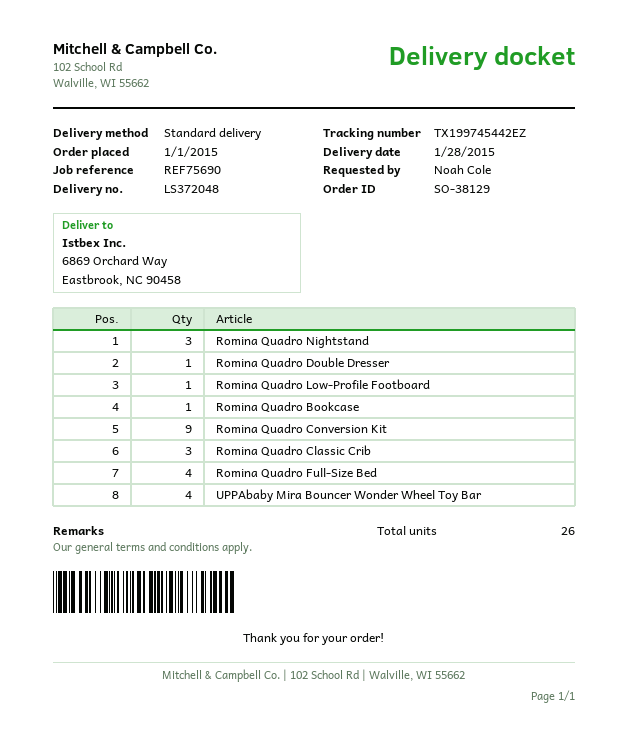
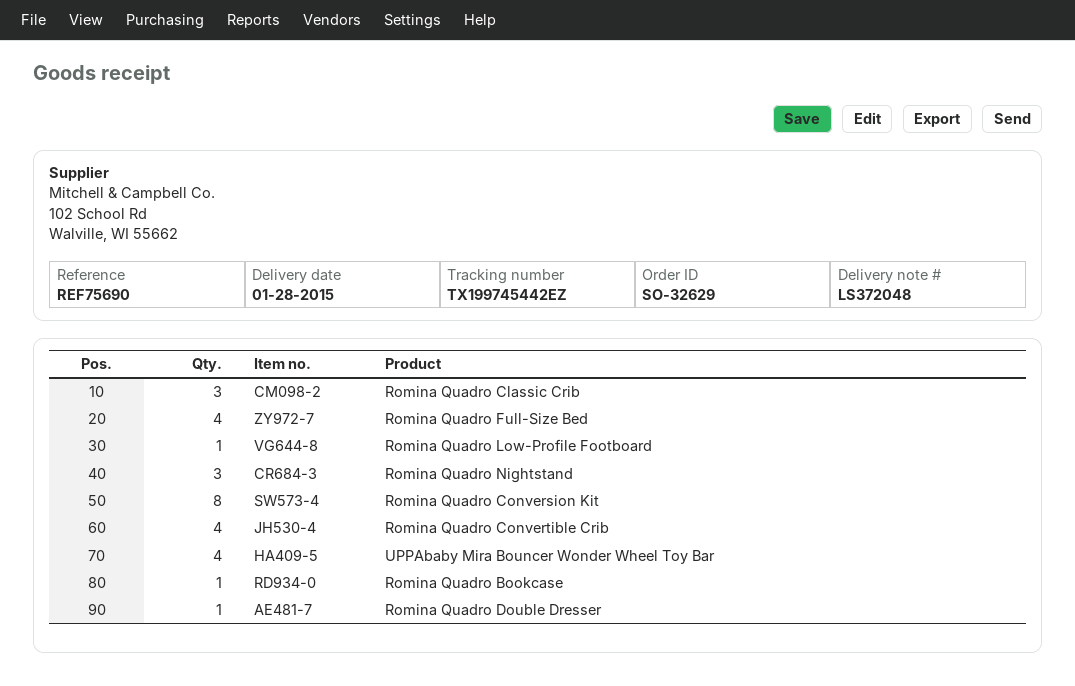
order number: SO-38129 -> SO-32629
Romina Quadro Conversion Kit: 9 -> 8
Romina Quadro Convertible Crib: none -> 4

